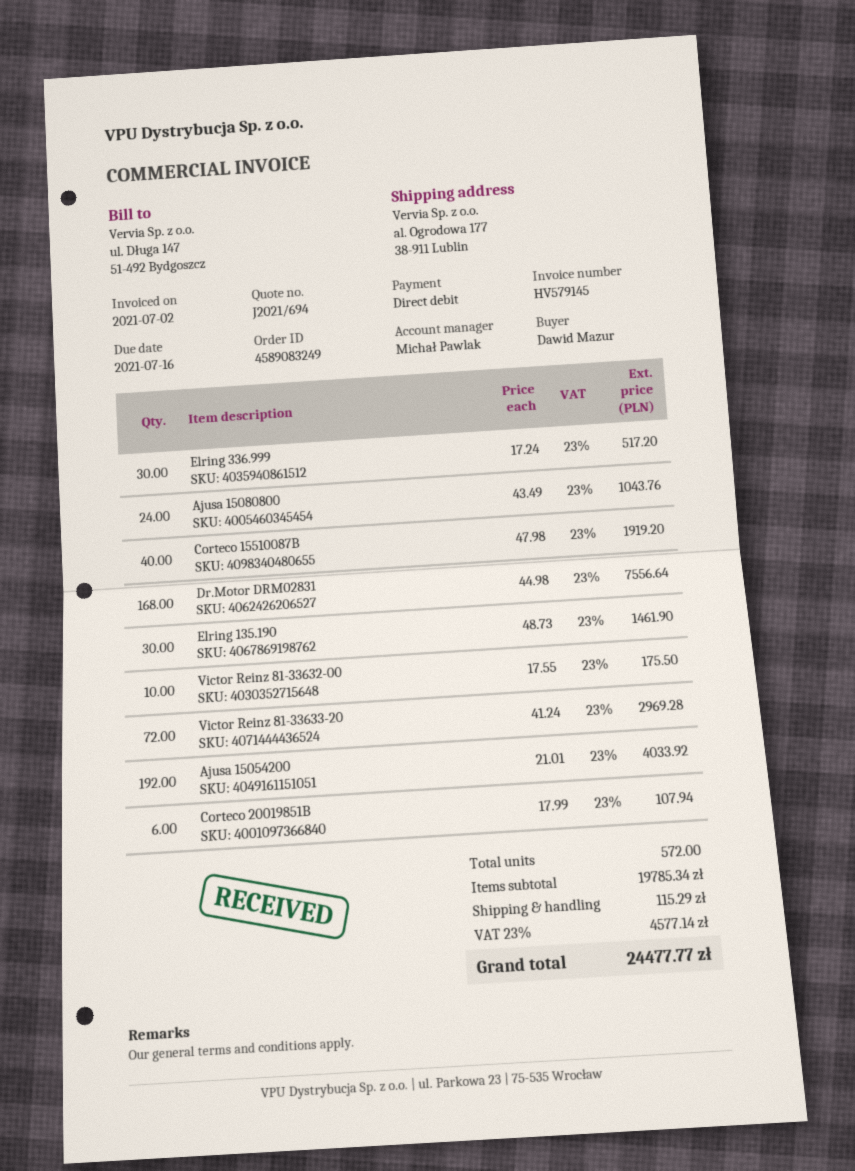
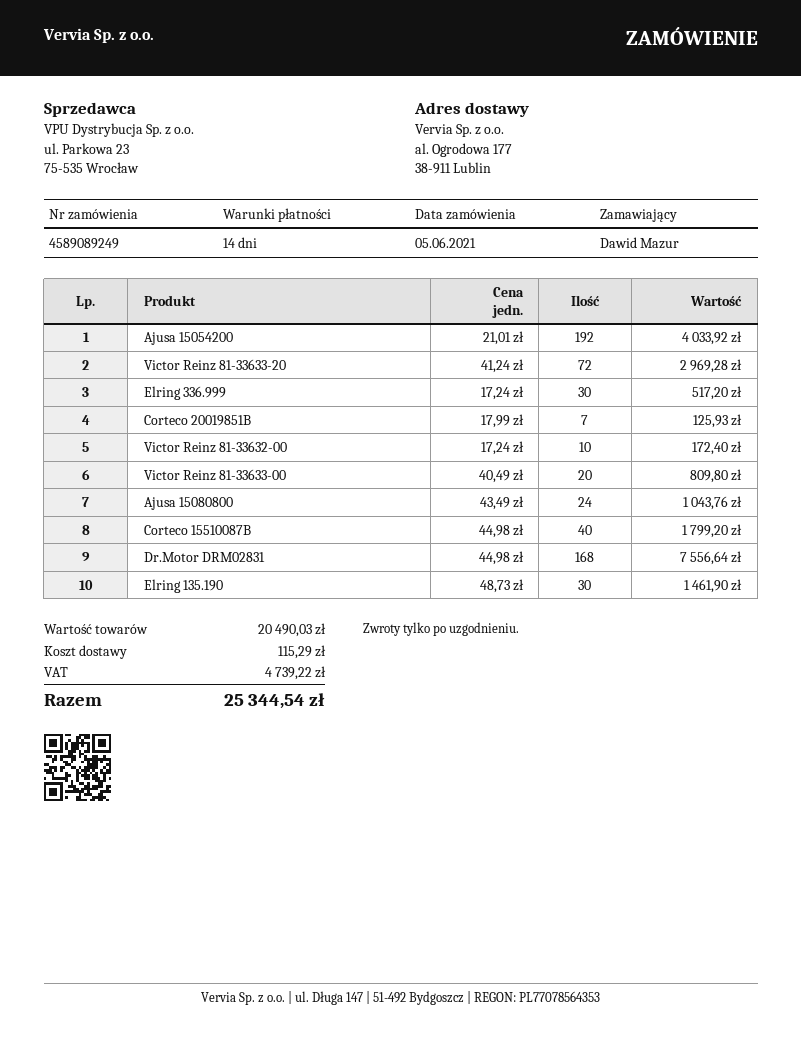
order number: 4589083249 -> 4589089249
Corteco 15510087B: 40 x 47.98 = 1919.20 -> 40 x 44.98 = 1799.20
Victor Reinz 81-33632-00: 10 x 17.55 = 175.50 -> 10 x 17.24 = 172.40
Corteco 20019851B: 6 x 17.99 = 107.94 -> 7 x 17.99 = 125.93
Victor Reinz 81-33633-00: none -> 20 x 40.49 = 809.80
subtotal: 19785.34 -> 20490.03
tax: 4577.14 -> 4739.22
total: 24477.77 -> 25344.54

